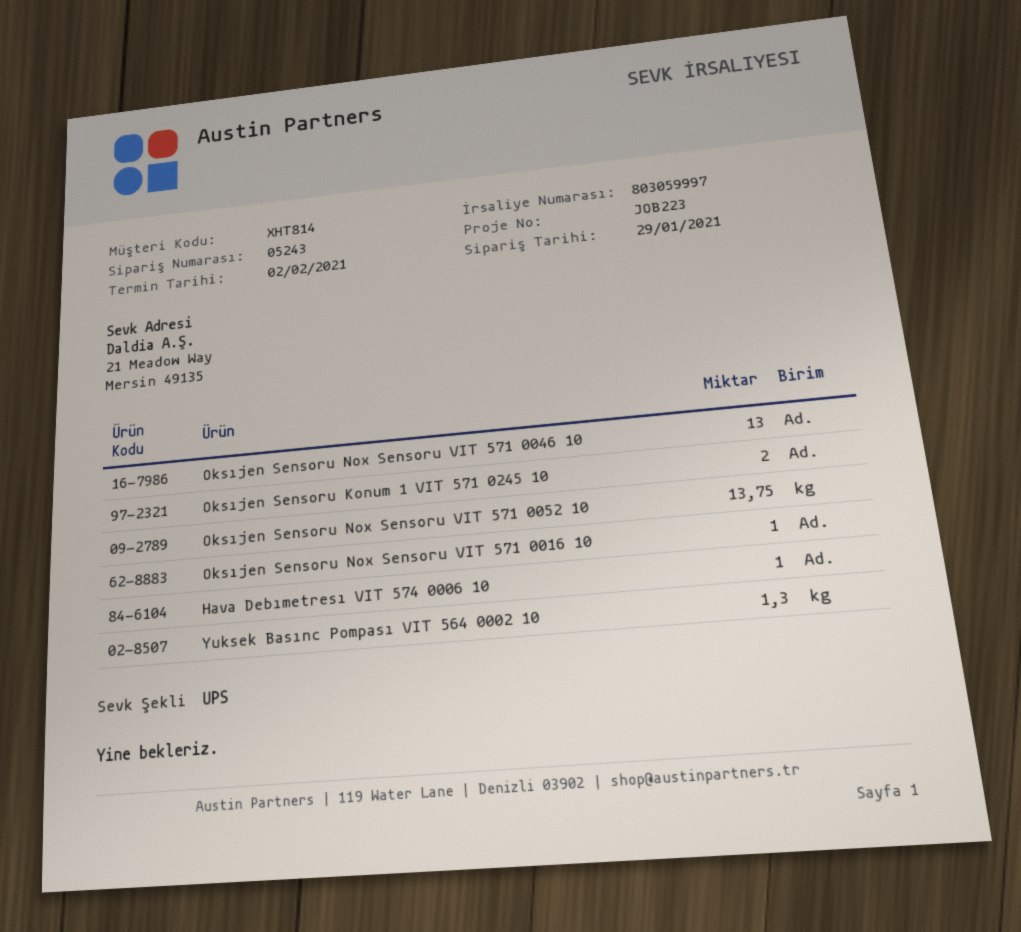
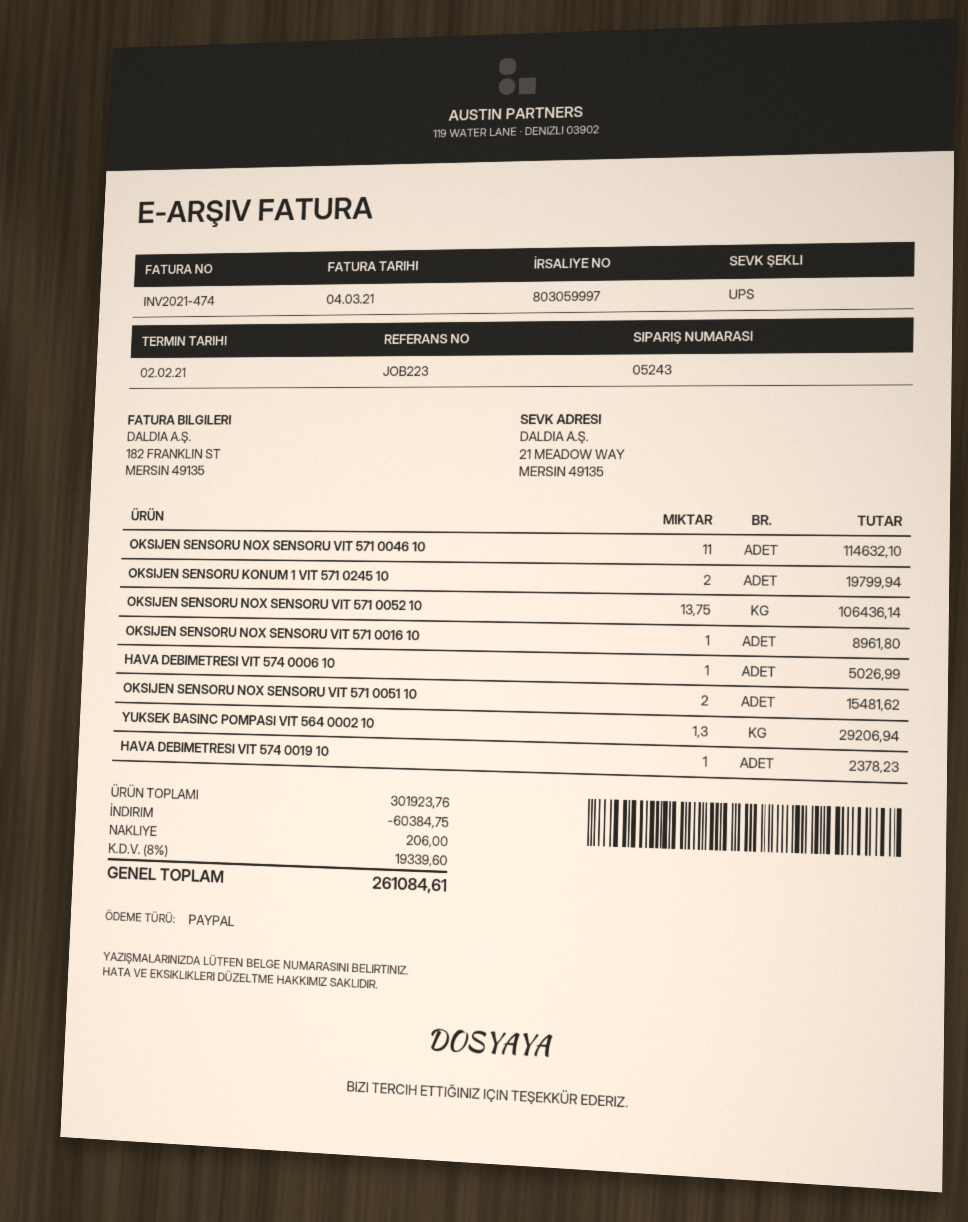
Oksıjen Sensoru Nox Sensoru VIT 571 0046 10: 13 -> 11
OKSIJEN SENSORU NOX SENSORU VIT 571 0051 10: none -> 2
HAVA DEBIMETRESI VIT 574 0019 10: none -> 1

